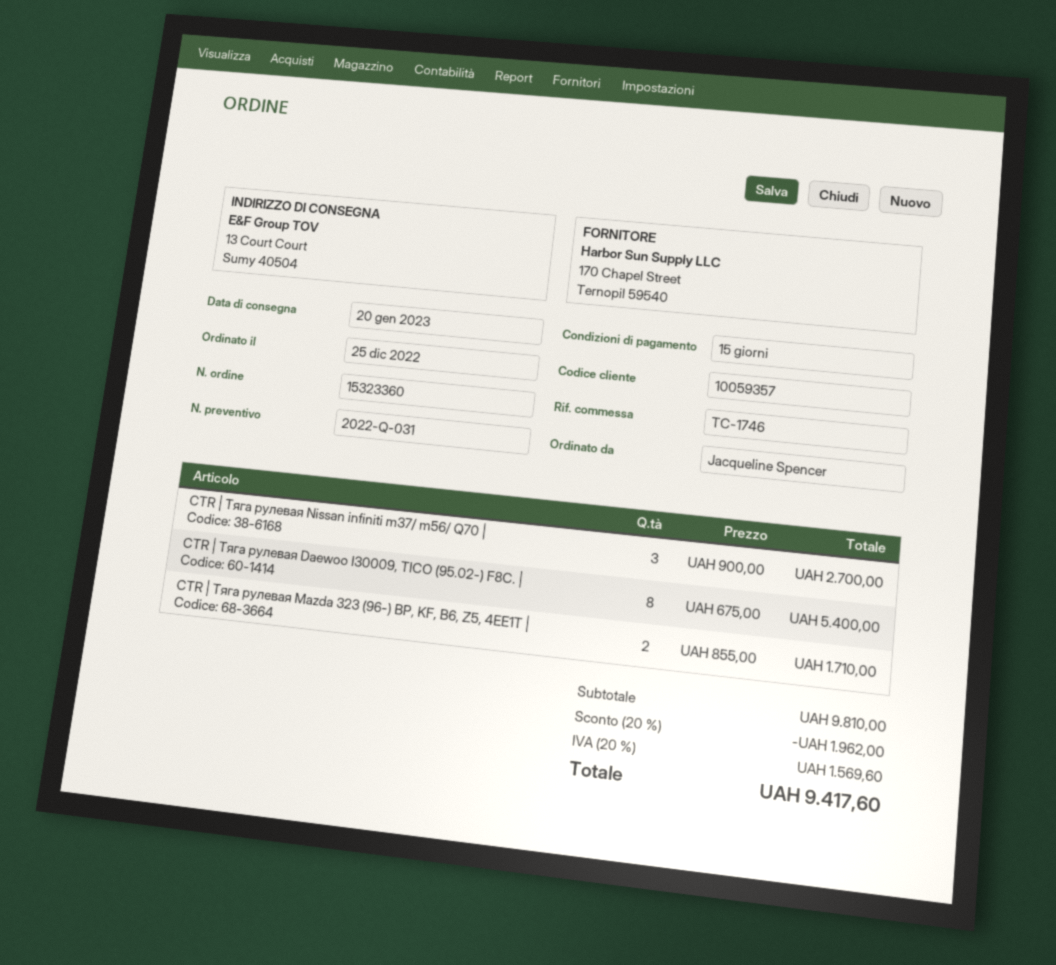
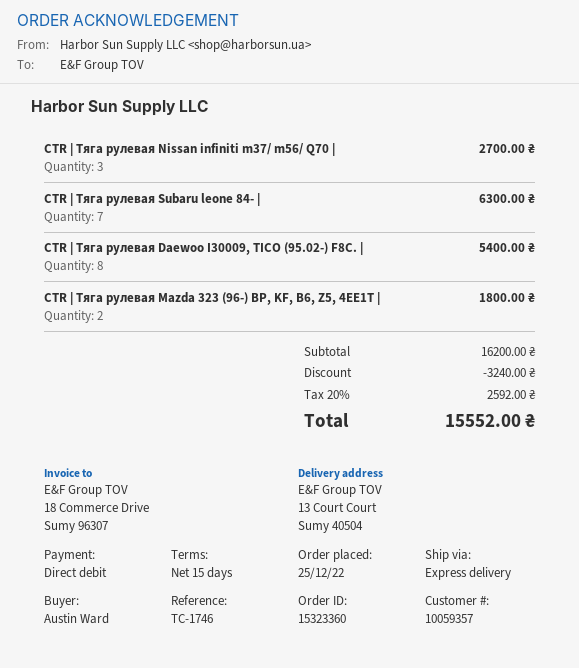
ordered by: Jacqueline Spencer -> Austin Ward
CTR | Тяга рулевая Mazda 323 (96-) BP, KF, B6, Z5, 4EE1T |: 2 for 1710.00 -> 2 for 1800.00
CTR | Тяга рулевая Subaru leone 84- |: none -> 7 for 6300.00
subtotal: 9810.00 -> 16200.00
discount: 1962.00 -> 3240.00
tax: 20% = 1569.60 -> 20% = 2592.00
total: 9417.60 -> 15552.00

